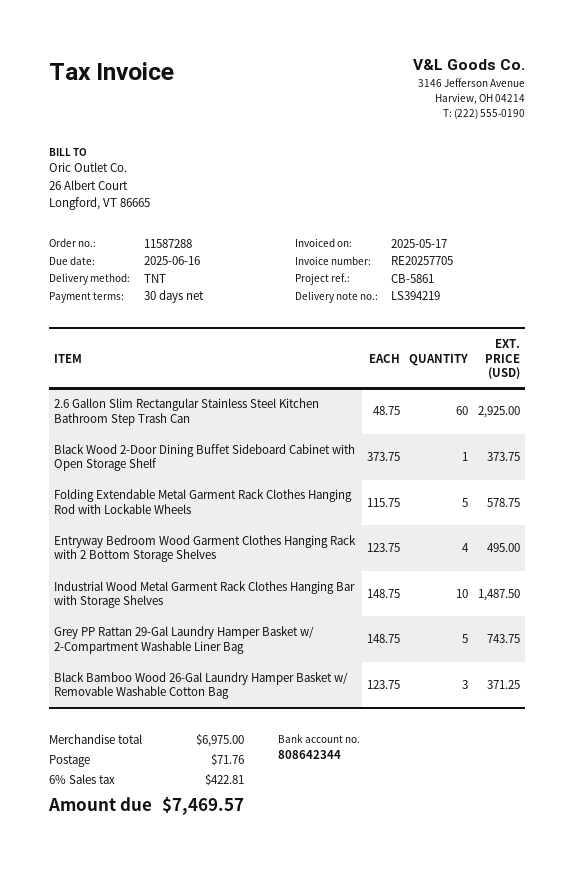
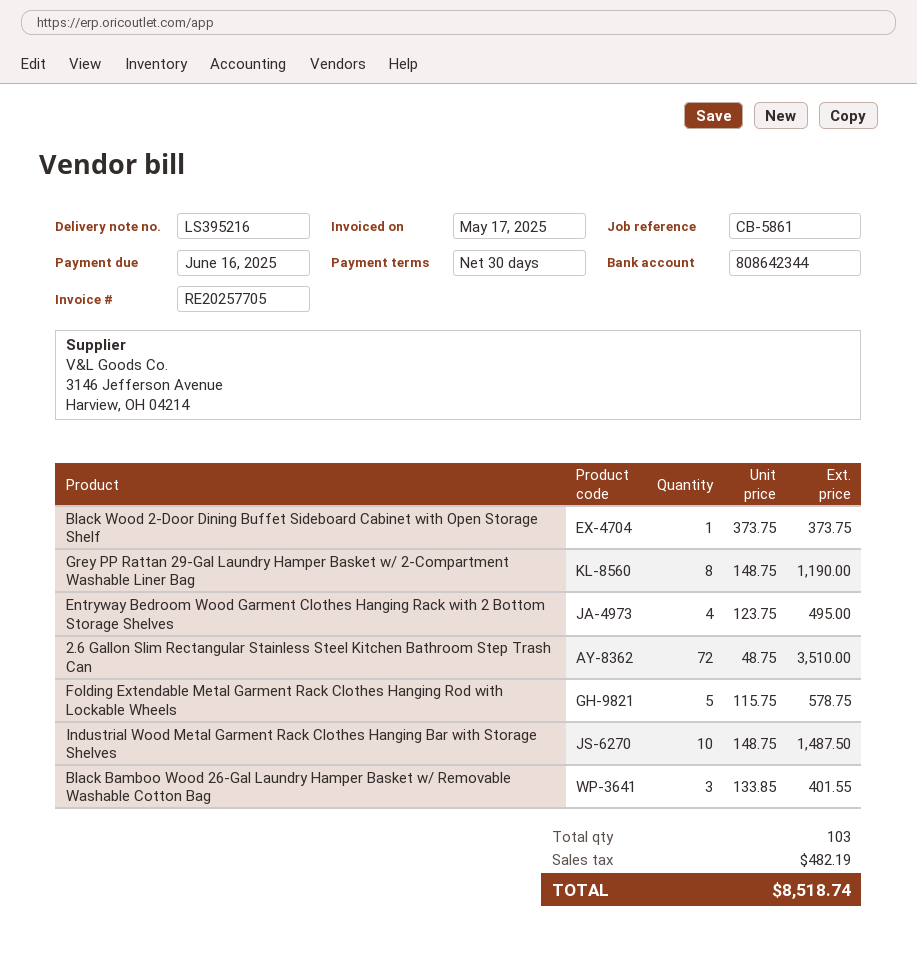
delivery note number: LS394219 -> LS395216
2.6 Gallon Slim Rectangular Stainless Steel Kitchen Bathroom Step Trash Can: 60 x 48.75 = 2925.00 -> 72 x 48.75 = 3510.00
Grey PP Rattan 29-Gal Laundry Hamper Basket w/ 2-Compartment Washable Liner Bag: 5 x 148.75 = 743.75 -> 8 x 148.75 = 1190.00
Black Bamboo Wood 26-Gal Laundry Hamper Basket w/ Removable Washable Cotton Bag: 3 x 123.75 = 371.25 -> 3 x 133.85 = 401.55
shipping: 71.76 -> none
tax: 422.81 -> 482.19
total: 7469.57 -> 8518.74

